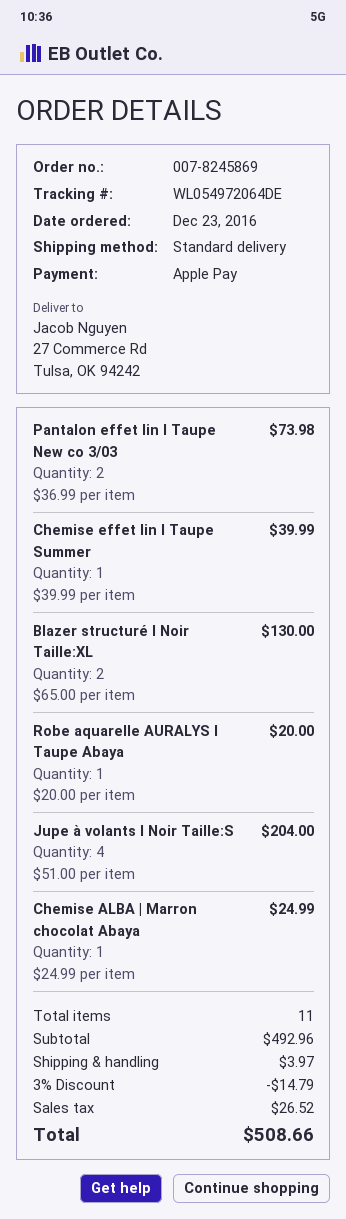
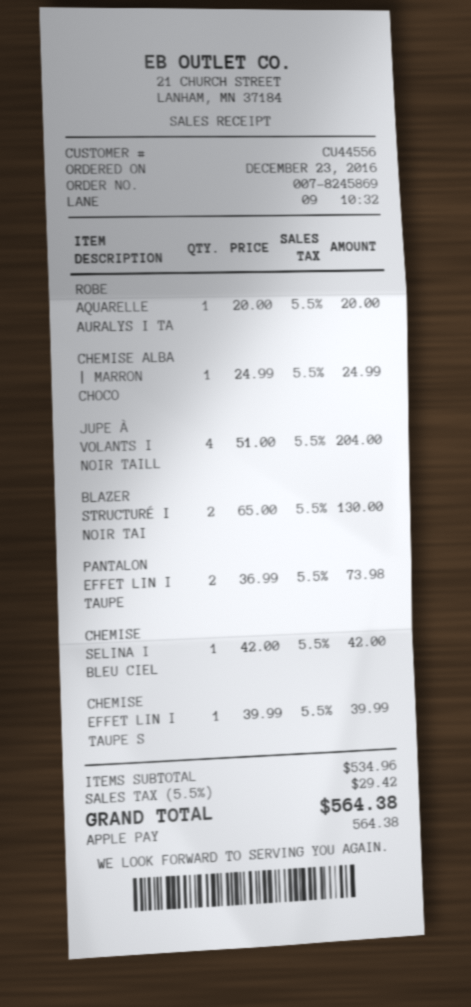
CHEMISE SELINA I BLEU CIEL: none -> 1 x 42.00 = 42.00
subtotal: 492.96 -> 534.96
discount: 3% = 14.79 -> none
shipping: 3.97 -> none
tax: 26.52 -> 29.42
total: 508.66 -> 564.38

